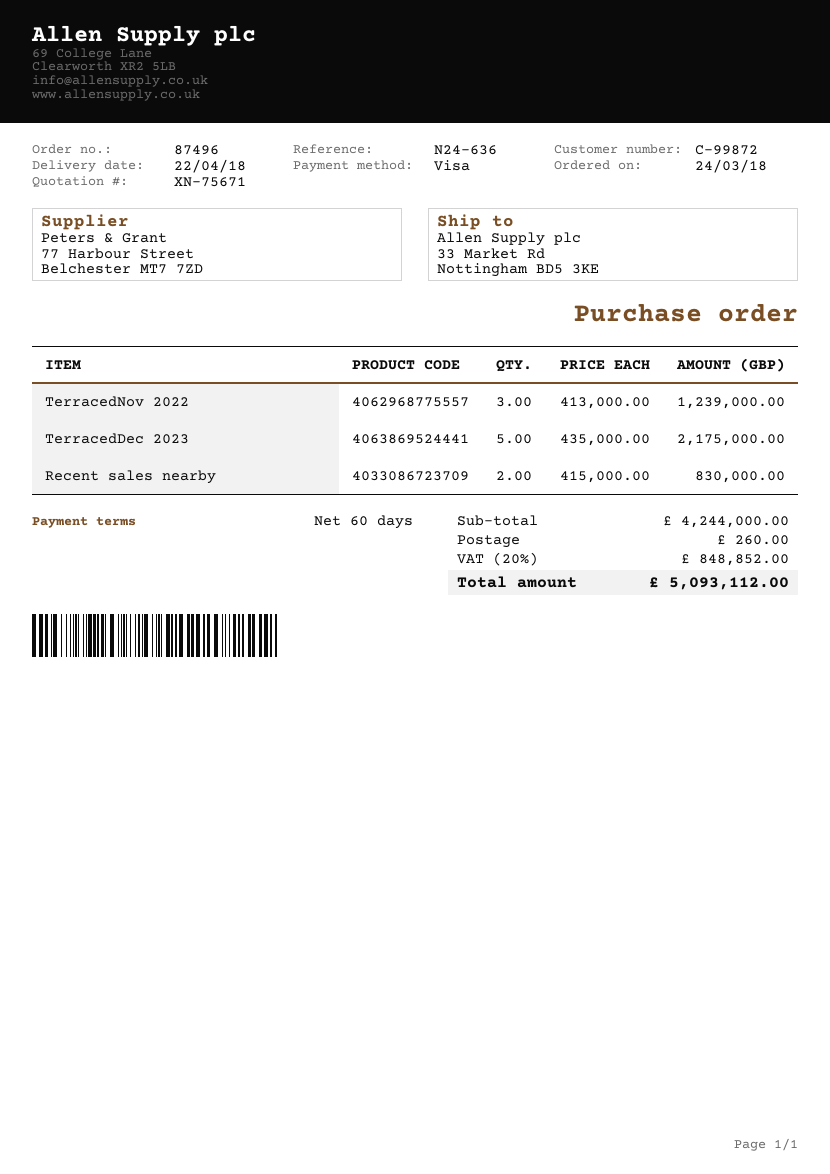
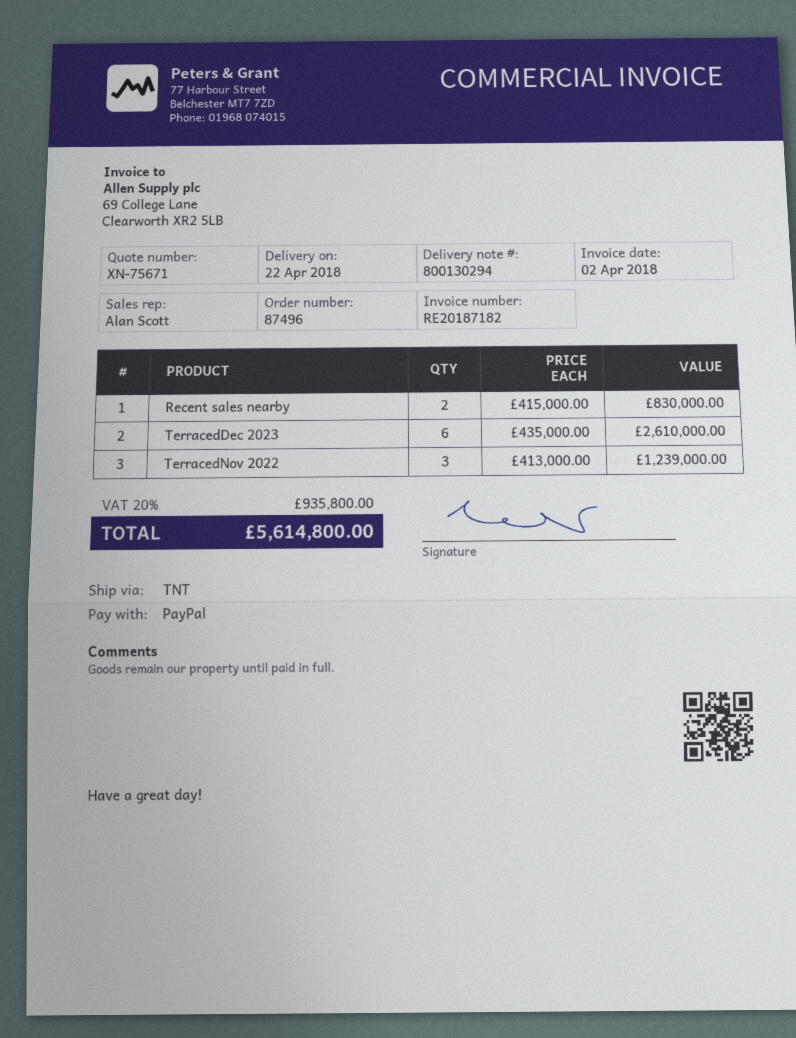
payment method: Visa -> PayPal
TerracedDec 2023: 5 x 435000.00 = 2175000.00 -> 6 x 435000.00 = 2610000.00
shipping: 260.00 -> none
tax: 20% = 848852.00 -> 20% = 935800.00
total: 5093112.00 -> 5614800.00

